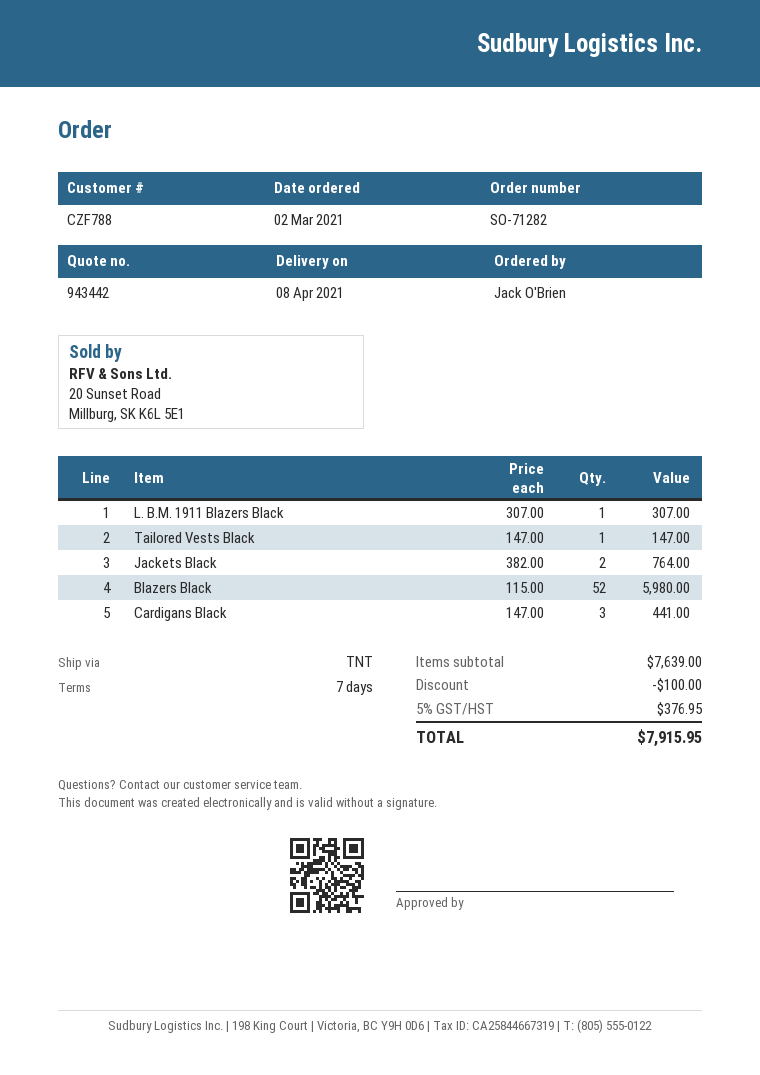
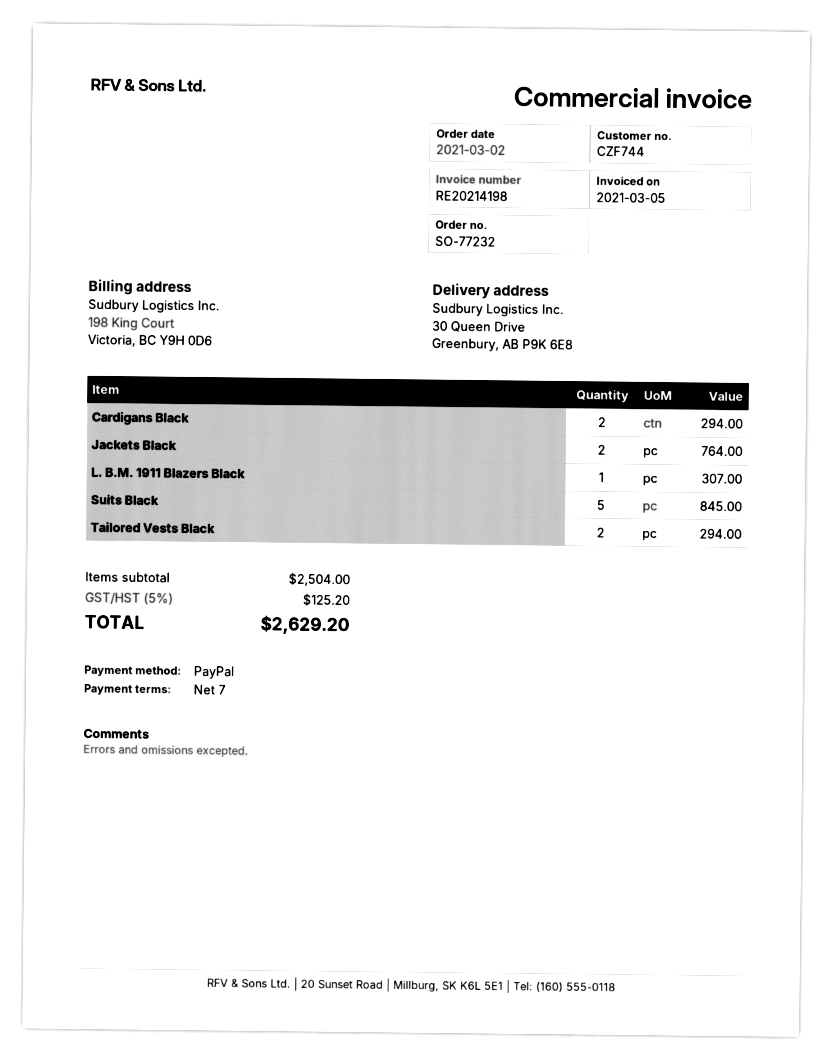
order number: SO-71282 -> SO-77232
customer number: CZF788 -> CZF744
Tailored Vests Black: 1 for 147.00 -> 2 for 294.00
Blazers Black: 52 for 5980.00 -> none
Cardigans Black: 3 for 441.00 -> 2 for 294.00
Suits Black: none -> 5 for 845.00
subtotal: 7639.00 -> 2504.00
discount: 100.00 -> none
tax: 5% = 376.95 -> 5% = 125.20
total: 7915.95 -> 2629.20

